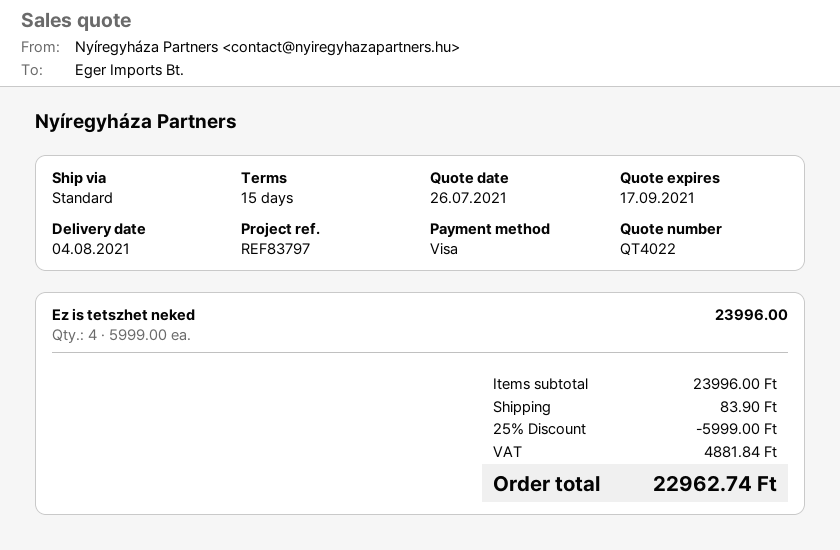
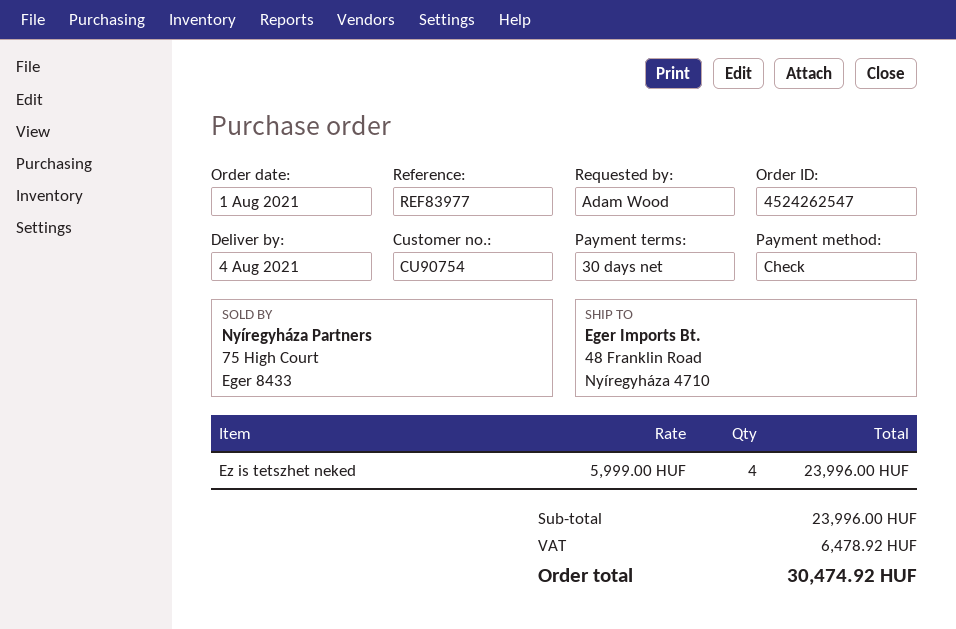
payment terms: 15 days -> 30 days
reference: REF83797 -> REF83977
payment method: Visa -> cheque
discount: 25% = 5999.00 -> none
shipping: 83.90 -> none
tax: 4881.84 -> 6478.92
total: 22962.74 -> 30474.92

